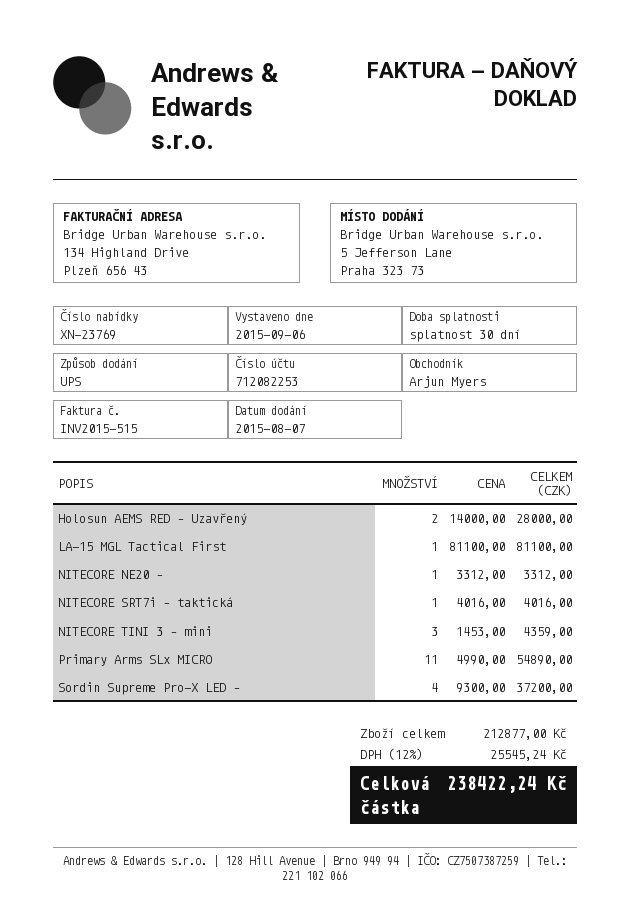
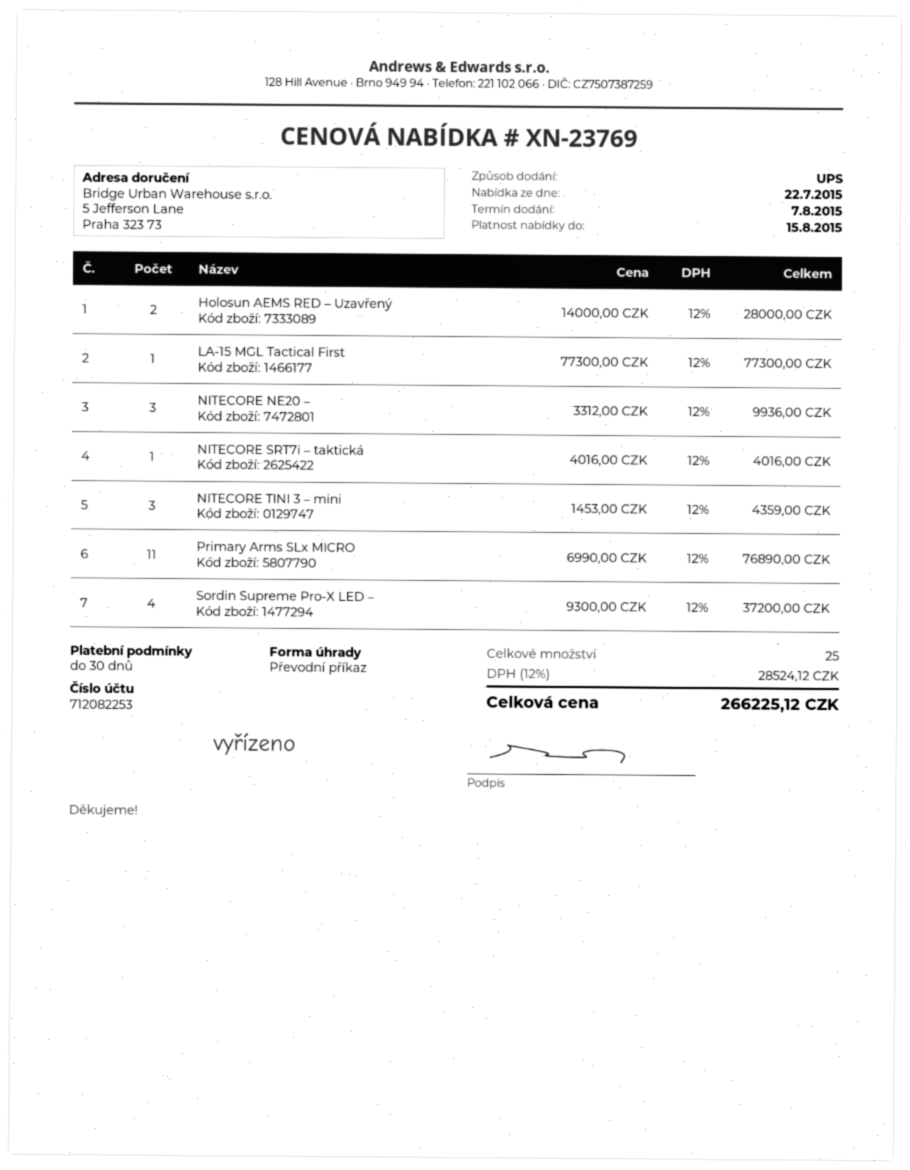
LA-15 MGL Tactical First: 1 x 81100.00 = 81100.00 -> 1 x 77300.00 = 77300.00
NITECORE NE20 –: 1 x 3312.00 = 3312.00 -> 3 x 3312.00 = 9936.00
Primary Arms SLx MICRO: 11 x 4990.00 = 54890.00 -> 11 x 6990.00 = 76890.00
tax: 12% = 25545.24 -> 12% = 28524.12
total: 238422.24 -> 266225.12

